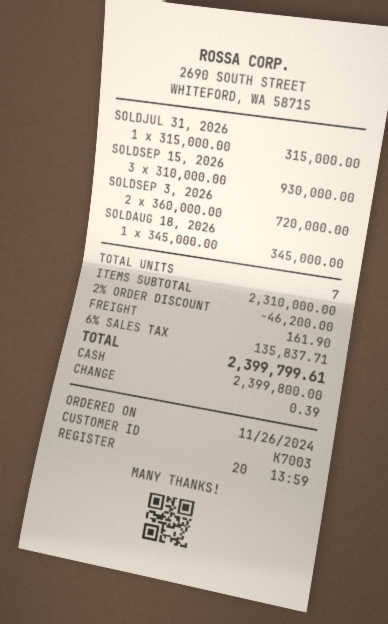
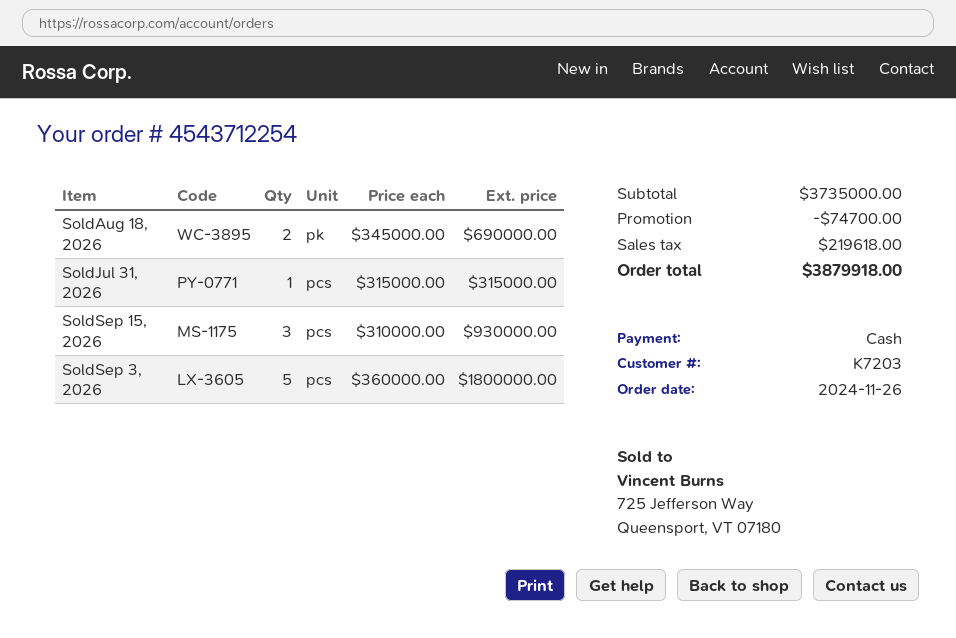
customer number: K7003 -> K7203
SOLDSEP 3, 2026: 2 x 360000.00 = 720000.00 -> 5 x 360000.00 = 1800000.00
SOLDAUG 18, 2026: 1 x 345000.00 = 345000.00 -> 2 x 345000.00 = 690000.00
subtotal: 2310000.00 -> 3735000.00
discount: 46200.00 -> 74700.00
shipping: 161.90 -> none
tax: 135837.71 -> 219618.00
total: 2399799.61 -> 3879918.00

